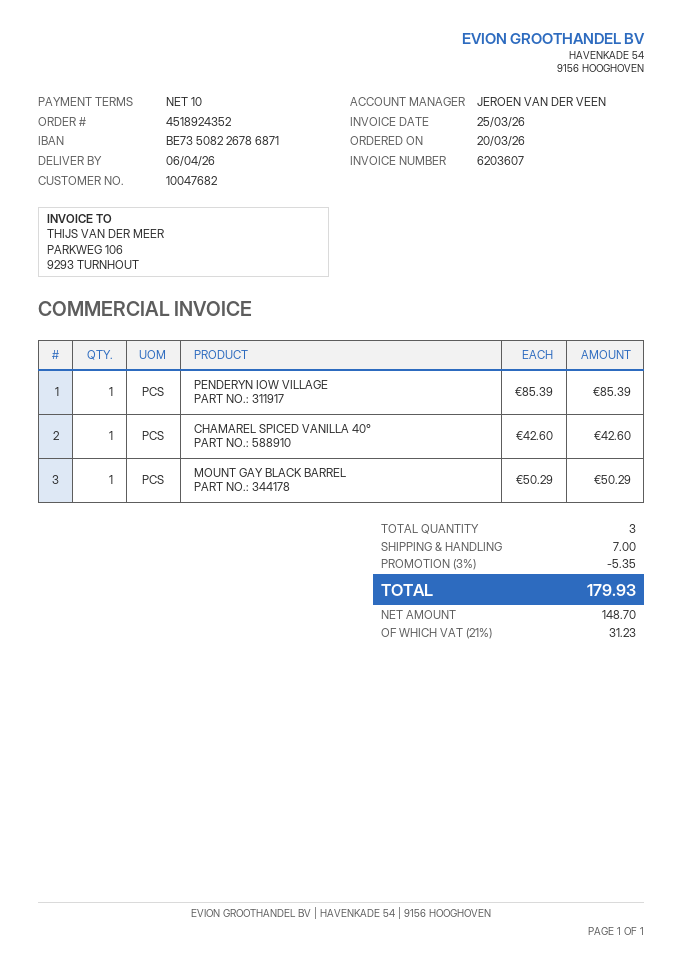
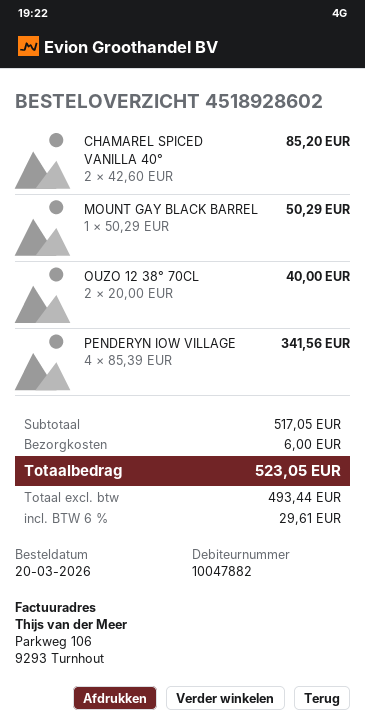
order number: 4518924352 -> 4518928602
customer number: 10047682 -> 10047882
PENDERYN IOW VILLAGE: 1 x 85.39 = 85.39 -> 4 x 85.39 = 341.56
CHAMAREL SPICED VANILLA 40°: 1 x 42.60 = 42.60 -> 2 x 42.60 = 85.20
OUZO 12 38° 70CL: none -> 2 x 20.00 = 40.00
discount: 3% = 5.35 -> none
shipping: 7.00 -> 6.00
net: 148.70 -> 493.44
tax: 21% = 31.23 -> 6% = 29.61
total: 179.93 -> 523.05

